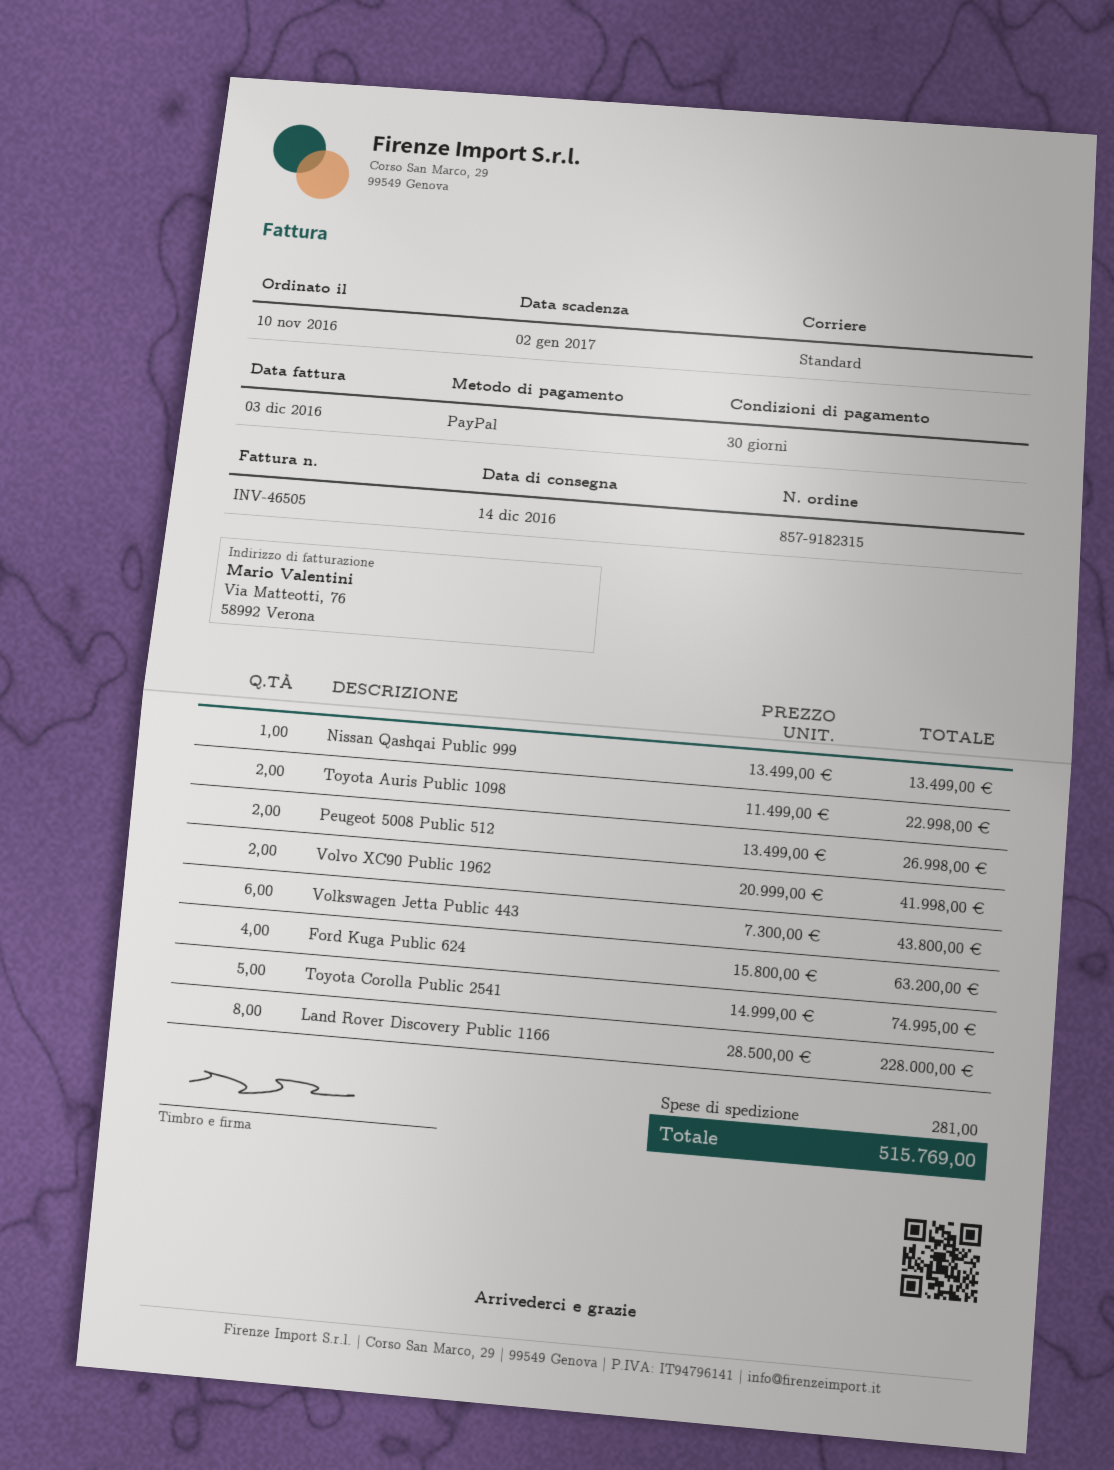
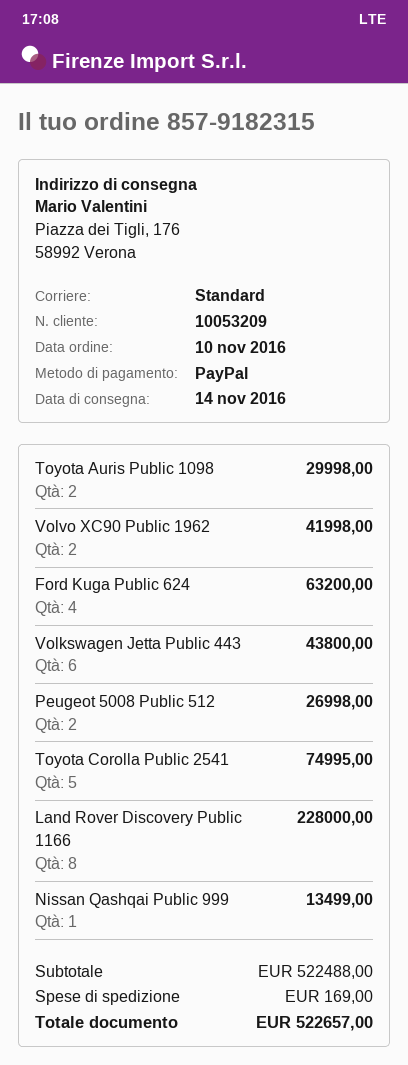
delivery date: 2016-12-14 -> 2016-11-14
Toyota Auris Public 1098: 2 for 22998.00 -> 2 for 29998.00
shipping: 281.00 -> 169.00
total: 515769.00 -> 522657.00

